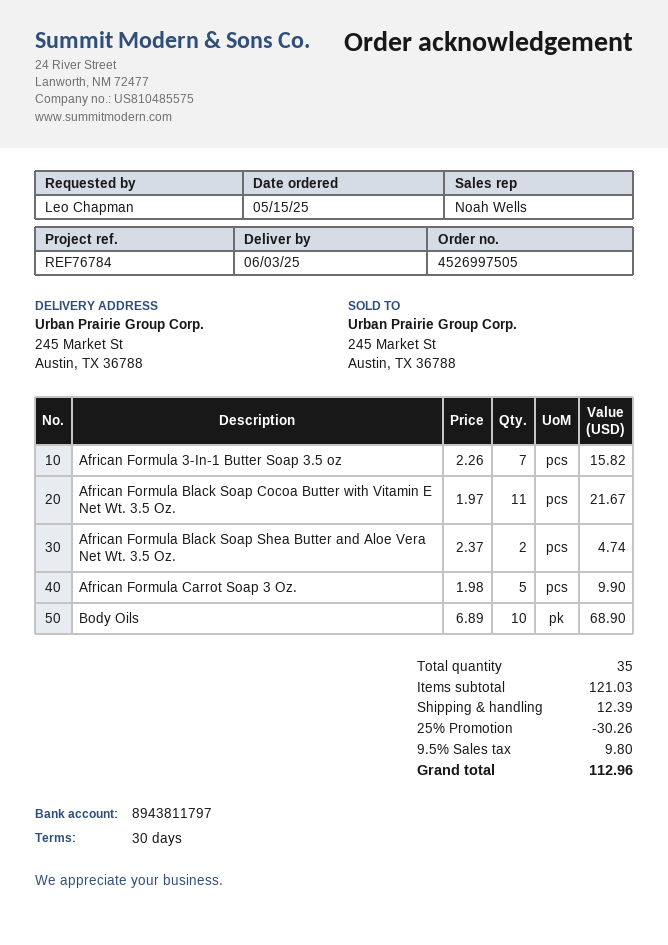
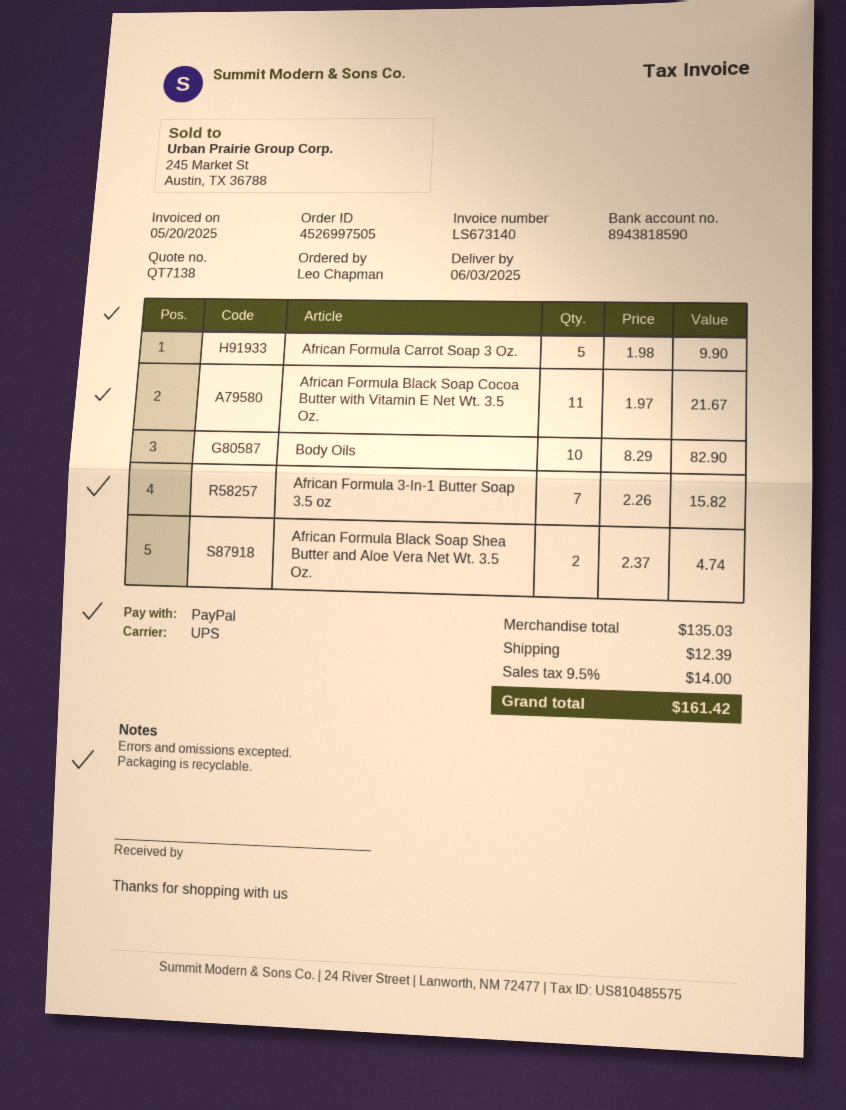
bank account: 8943811797 -> 8943818590
Body Oils: 10 x 6.89 = 68.90 -> 10 x 8.29 = 82.90
subtotal: 121.03 -> 135.03
discount: 25% = 30.26 -> none
tax: 9.5% = 9.80 -> 9.5% = 14.00
total: 112.96 -> 161.42

